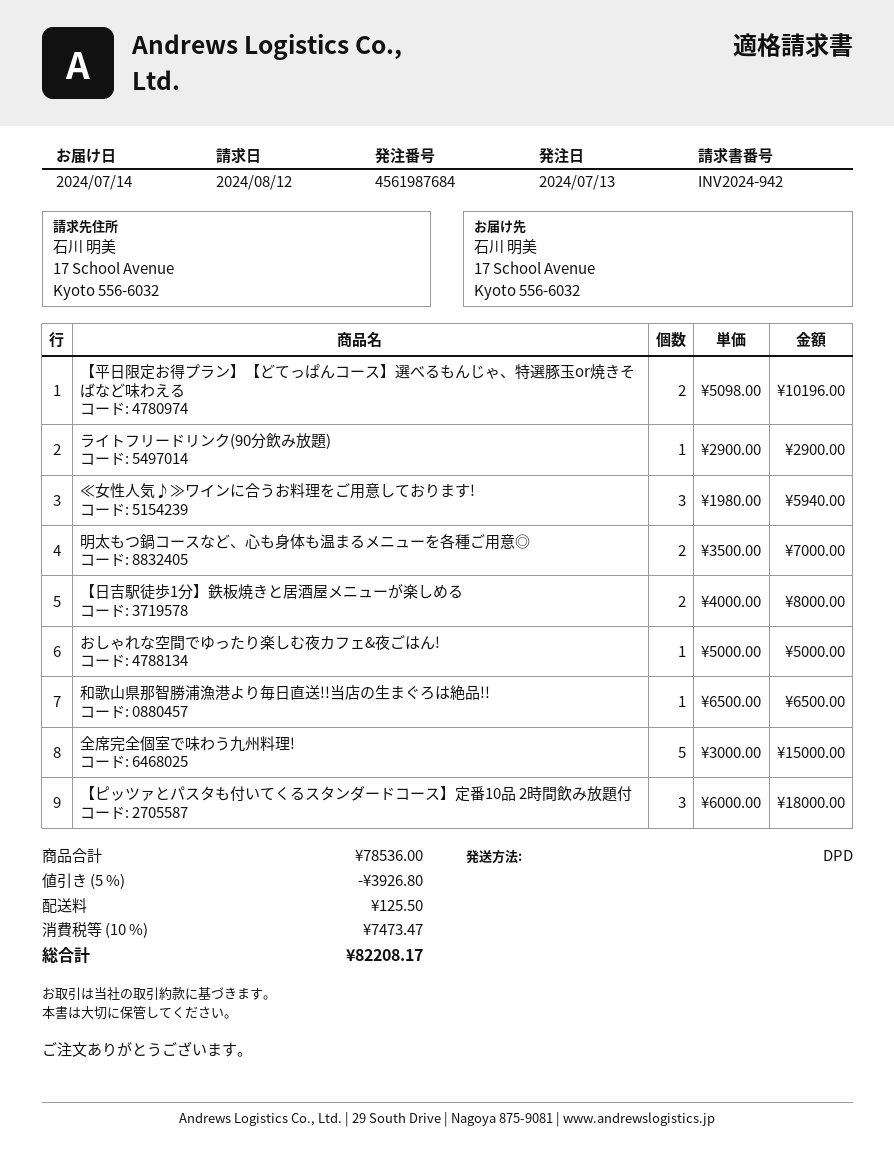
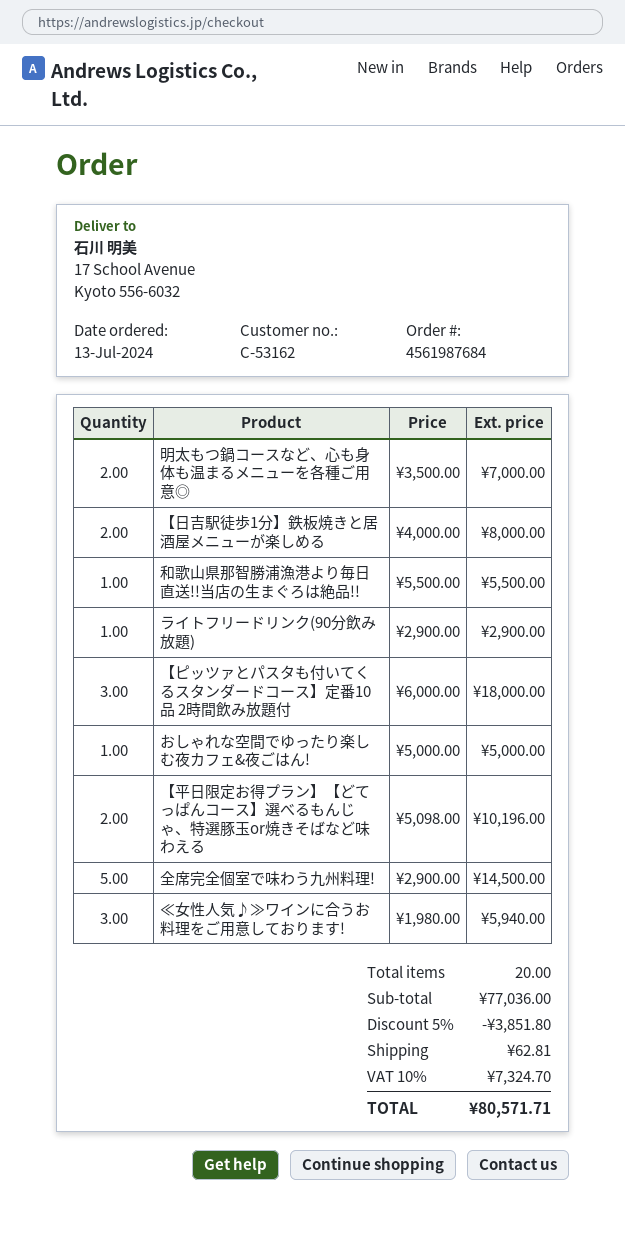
和歌山県那智勝浦漁港より毎日直送!!当店の生まぐろは絶品!!: 1 x 6500.00 = 6500.00 -> 1 x 5500.00 = 5500.00
全席完全個室で味わう九州料理!: 5 x 3000.00 = 15000.00 -> 5 x 2900.00 = 14500.00
subtotal: 78536.00 -> 77036.00
discount: 5% = 3926.80 -> 5% = 3851.80
shipping: 125.50 -> 62.81
tax: 10% = 7473.47 -> 10% = 7324.70
total: 82208.17 -> 80571.71

